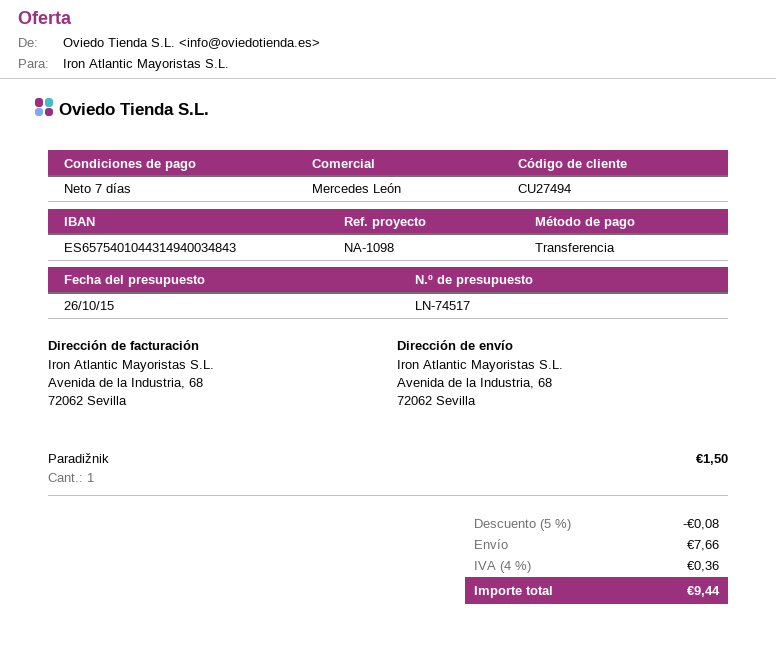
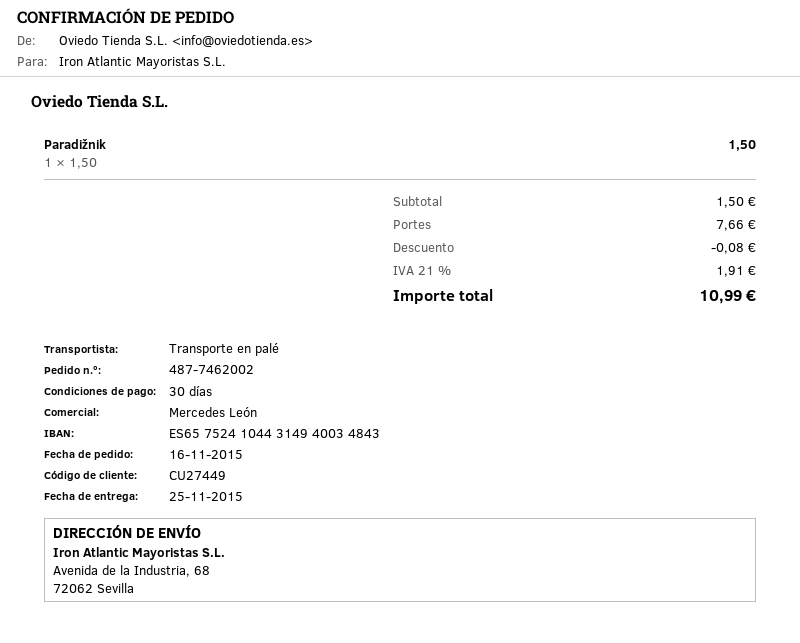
payment terms: 7 days -> 30 days
customer number: CU27494 -> CU27449
bank account: ES6575401044314940034843 -> ES6575241044314940034843
tax: 4% = 0.36 -> 21% = 1.91
total: 9.44 -> 10.99

